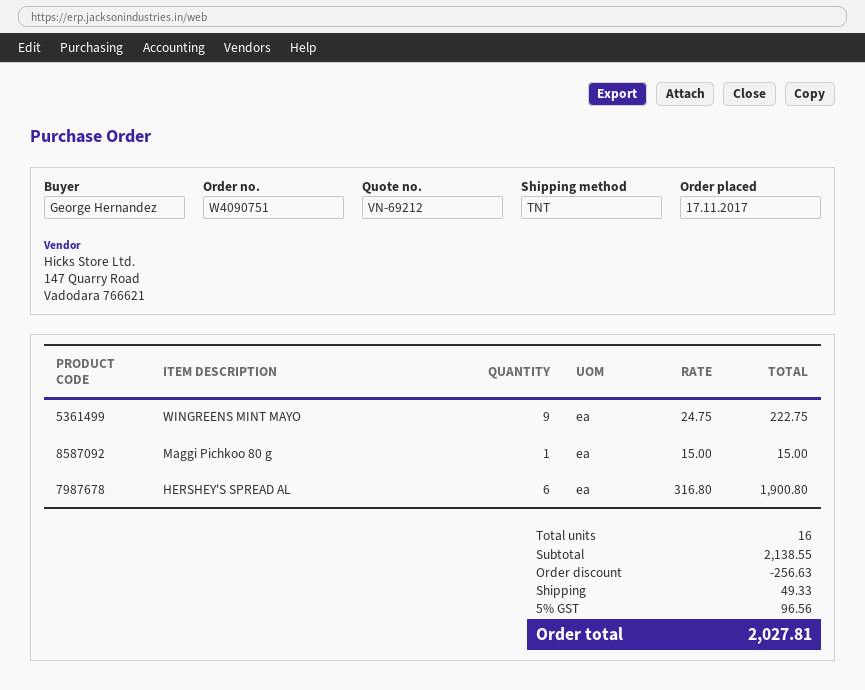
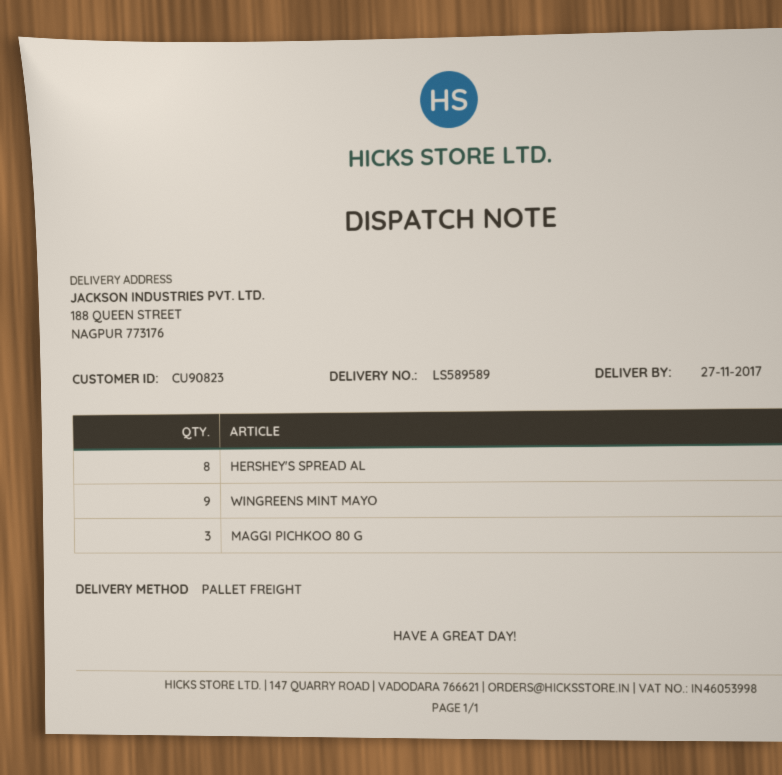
shipping method: TNT -> pallet freight
Maggi Pichkoo 80 g: 1 -> 3
HERSHEY'S SPREAD AL: 6 -> 8

